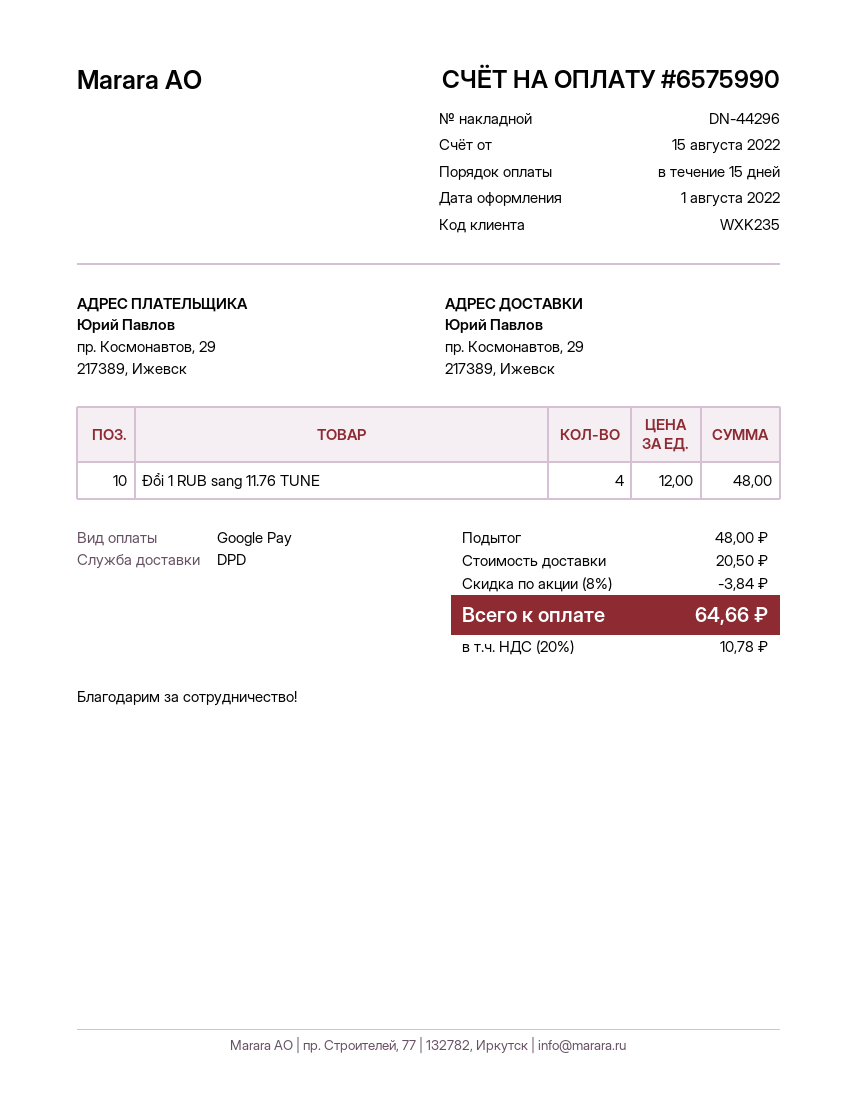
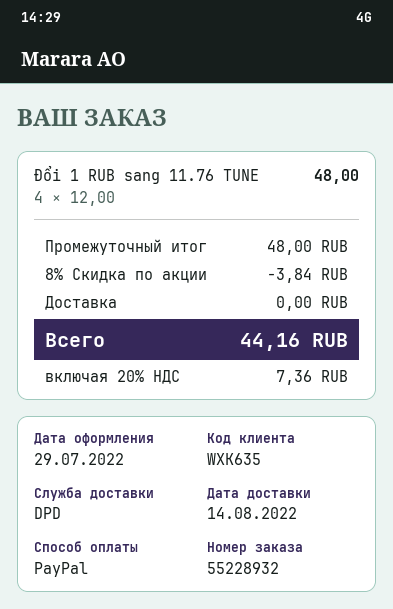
order date: 2022-08-01 -> 2022-07-29
customer number: WXK235 -> WXK635
payment method: Google Pay -> PayPal
shipping: 20.50 -> 0.00
tax: 20% = 10.78 -> 20% = 7.36
total: 64.66 -> 44.16

